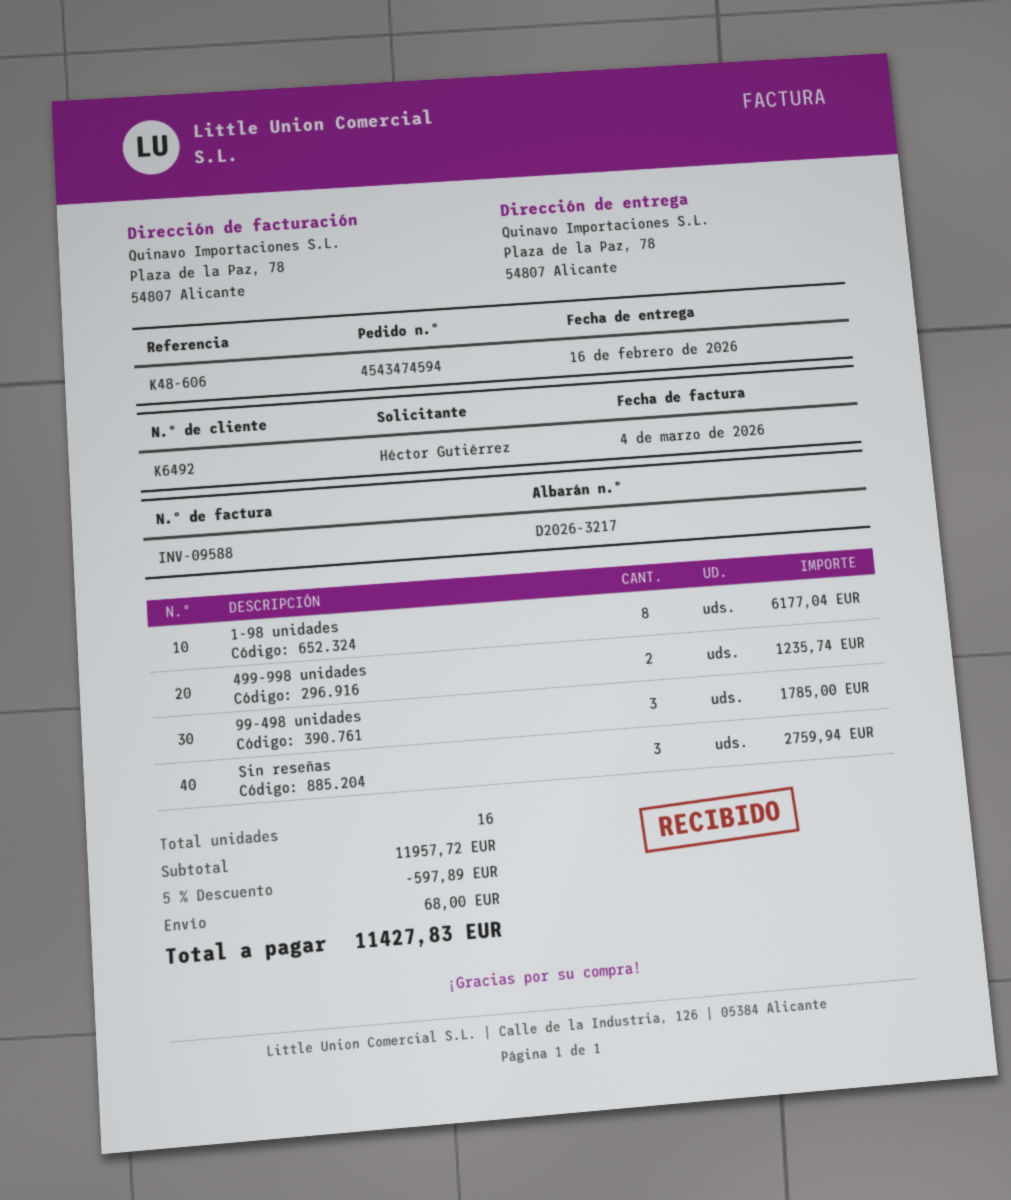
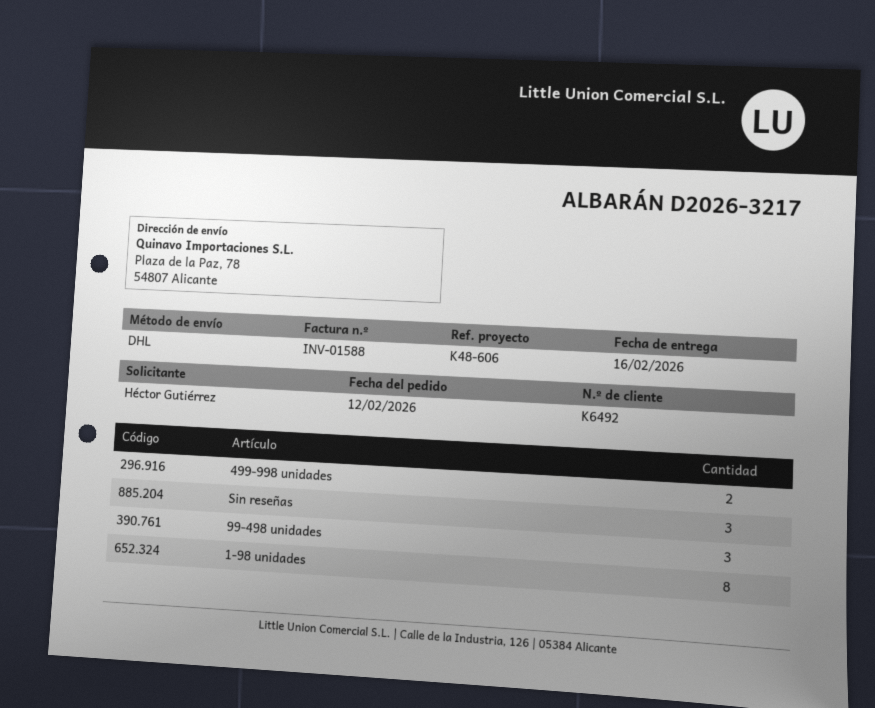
invoice number: INV-09588 -> INV-01588

